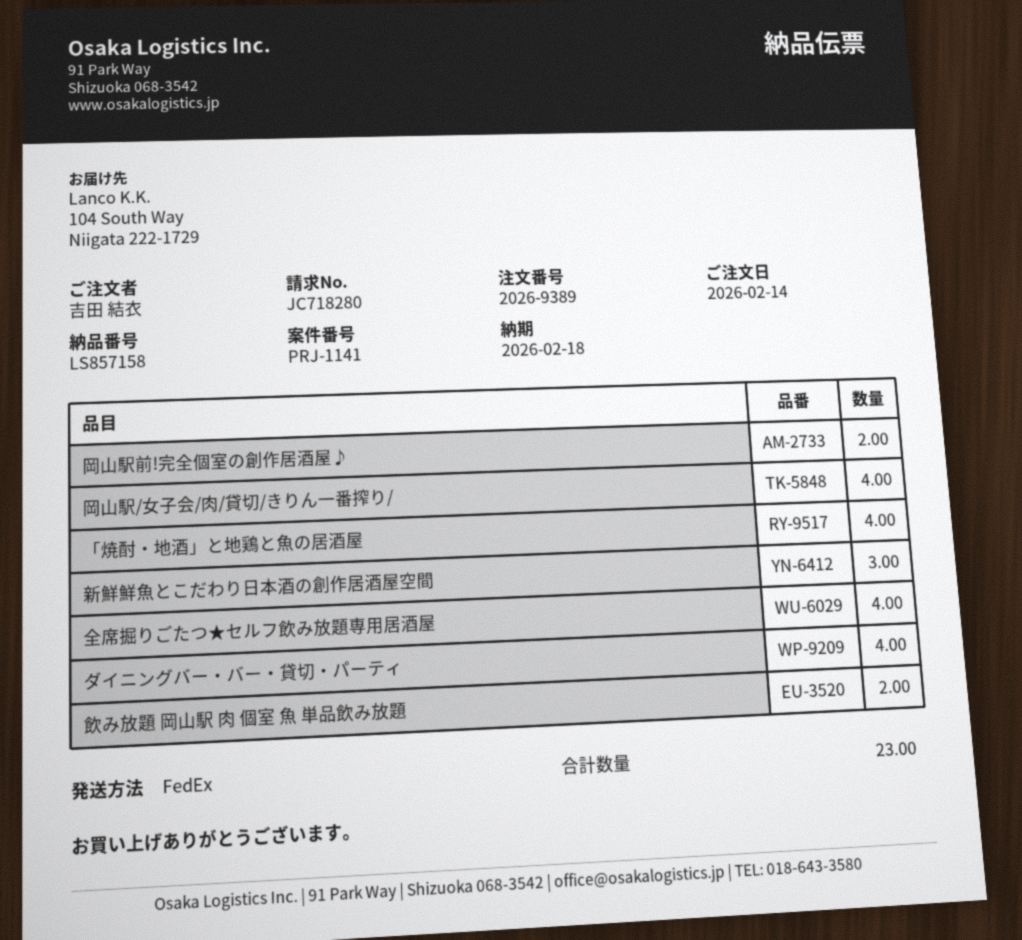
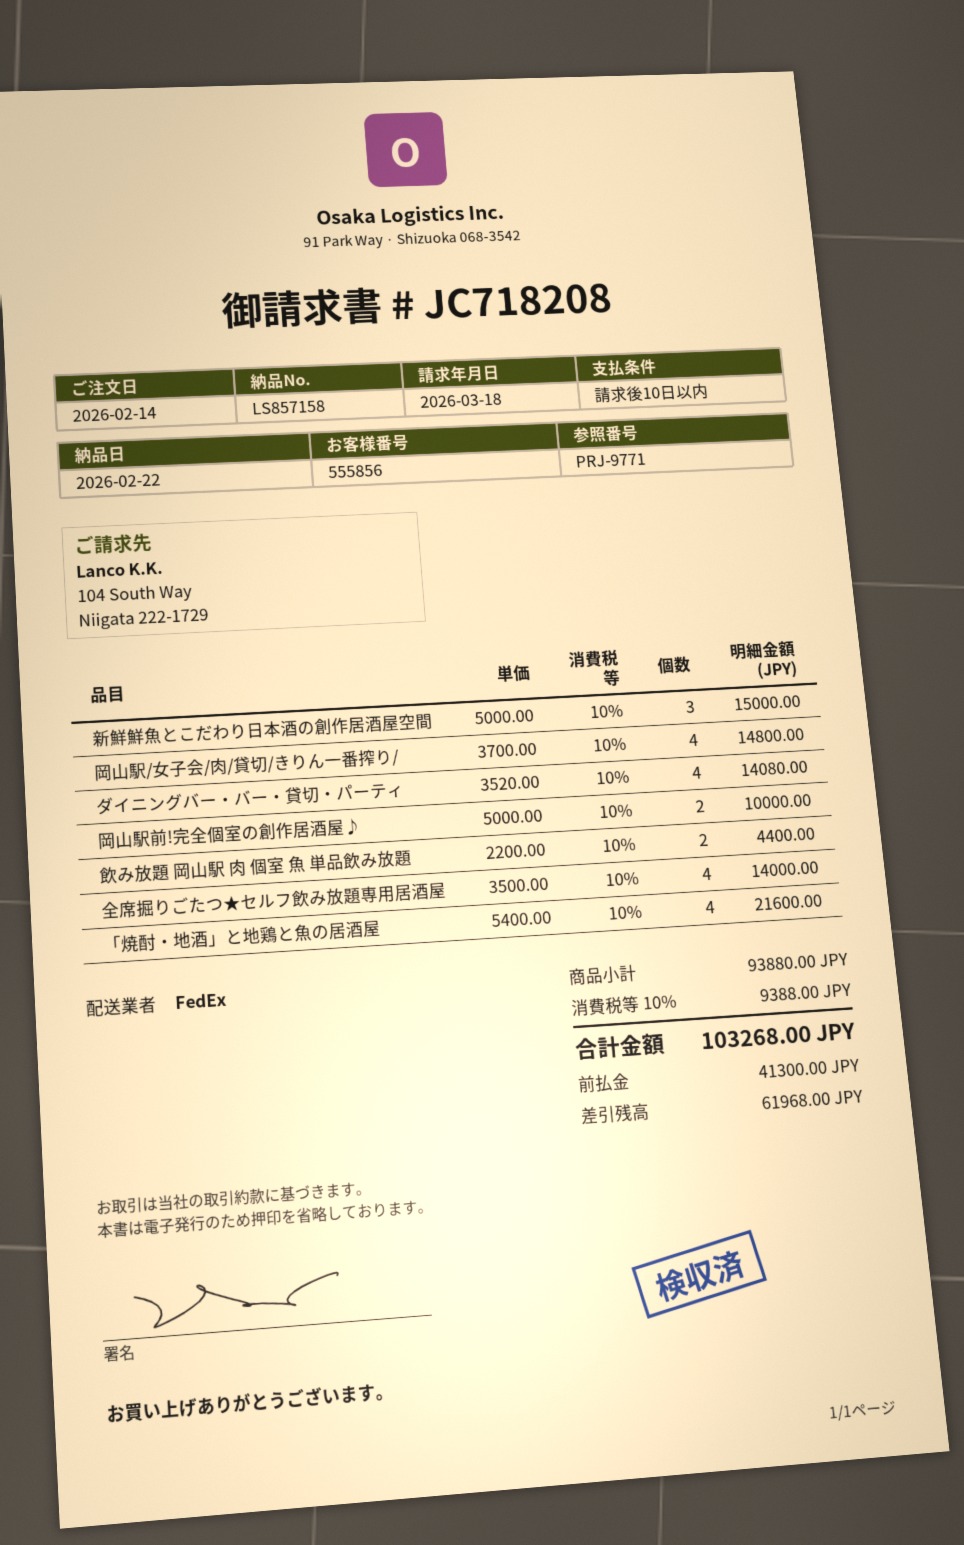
delivery date: 2026-02-18 -> 2026-02-22
invoice number: JC718280 -> JC718208
reference: PRJ-1141 -> PRJ-9771

